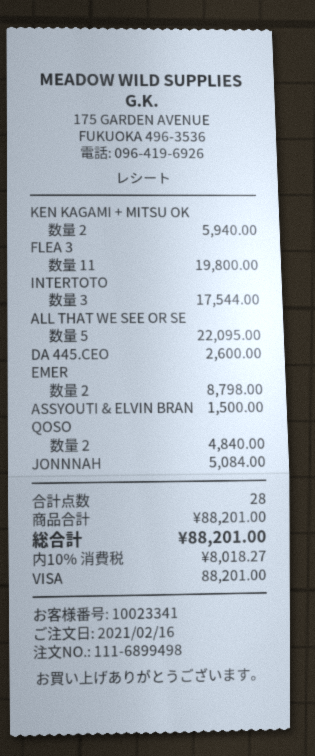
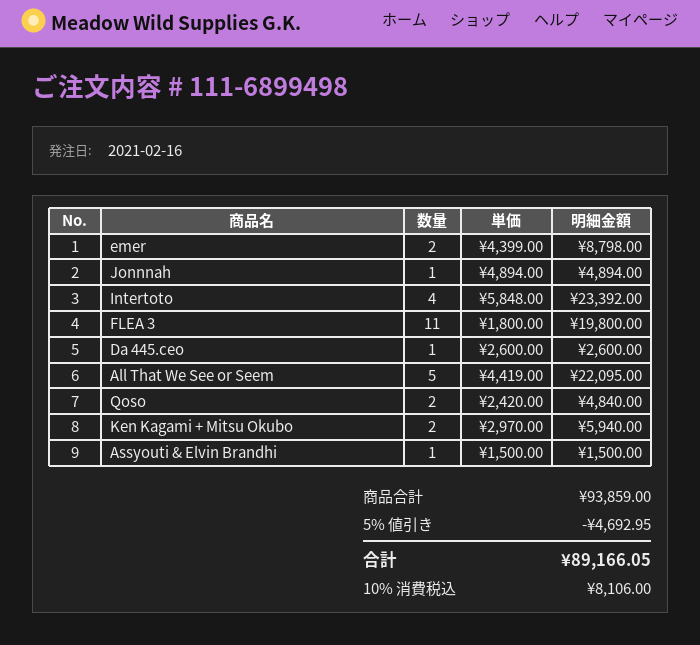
INTERTOTO: 3 for 17544.00 -> 4 for 23392.00
JONNNAH: 1 for 5084.00 -> 1 for 4894.00
subtotal: 88201.00 -> 93859.00
discount: none -> 5% = 4692.95
tax: 10% = 8018.27 -> 10% = 8106.00
total: 88201.00 -> 89166.05

